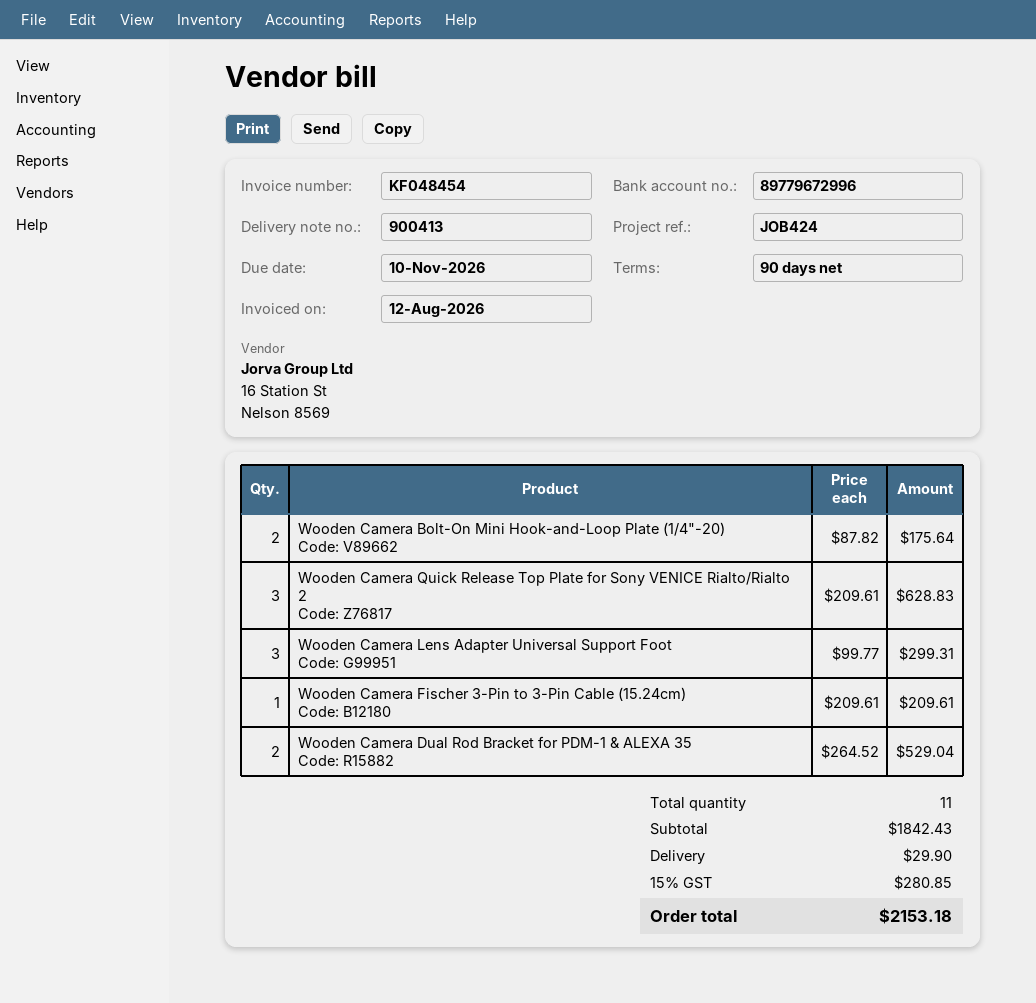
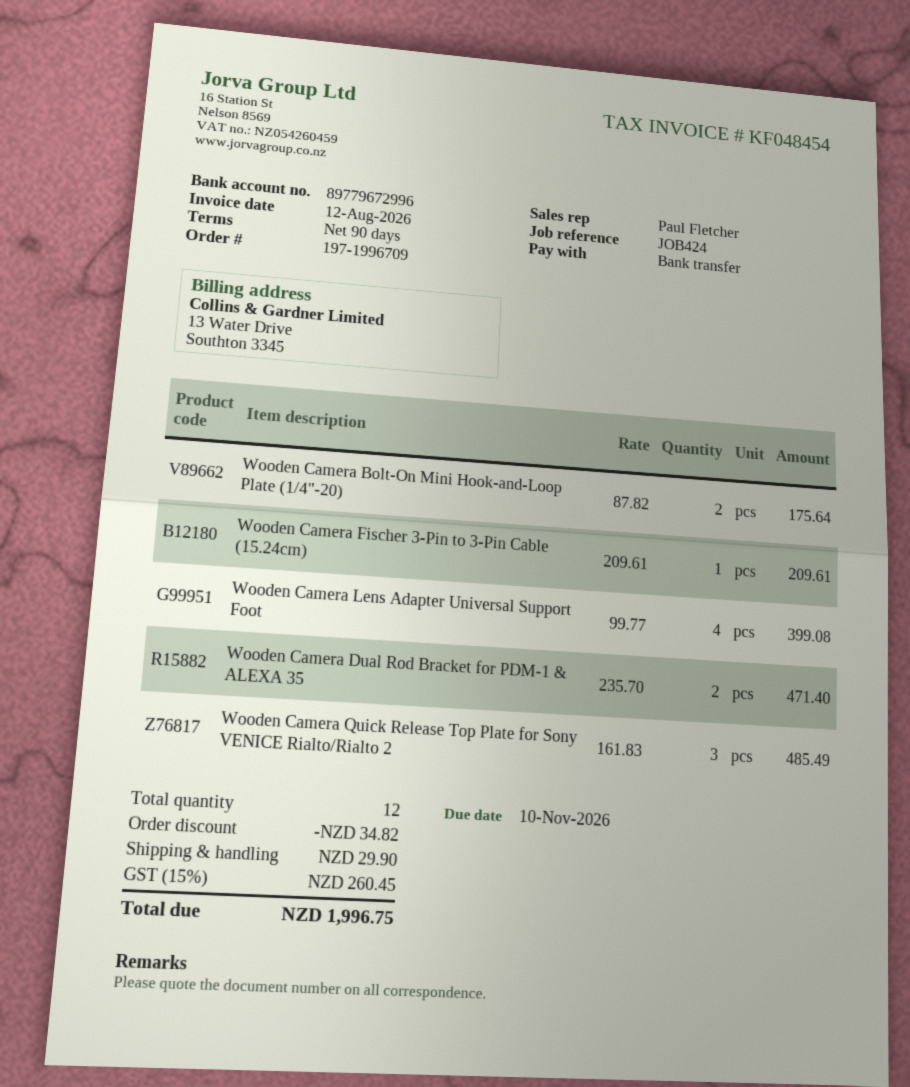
Wooden Camera Quick Release Top Plate for Sony VENICE Rialto/Rialto 2: 3 x 209.61 = 628.83 -> 3 x 161.83 = 485.49
Wooden Camera Lens Adapter Universal Support Foot: 3 x 99.77 = 299.31 -> 4 x 99.77 = 399.08
Wooden Camera Dual Rod Bracket for PDM-1 & ALEXA 35: 2 x 264.52 = 529.04 -> 2 x 235.70 = 471.40
total quantity: 11 -> 12
discount: none -> 34.82
tax: 15% = 280.85 -> 15% = 260.45
total: 2153.18 -> 1996.75

